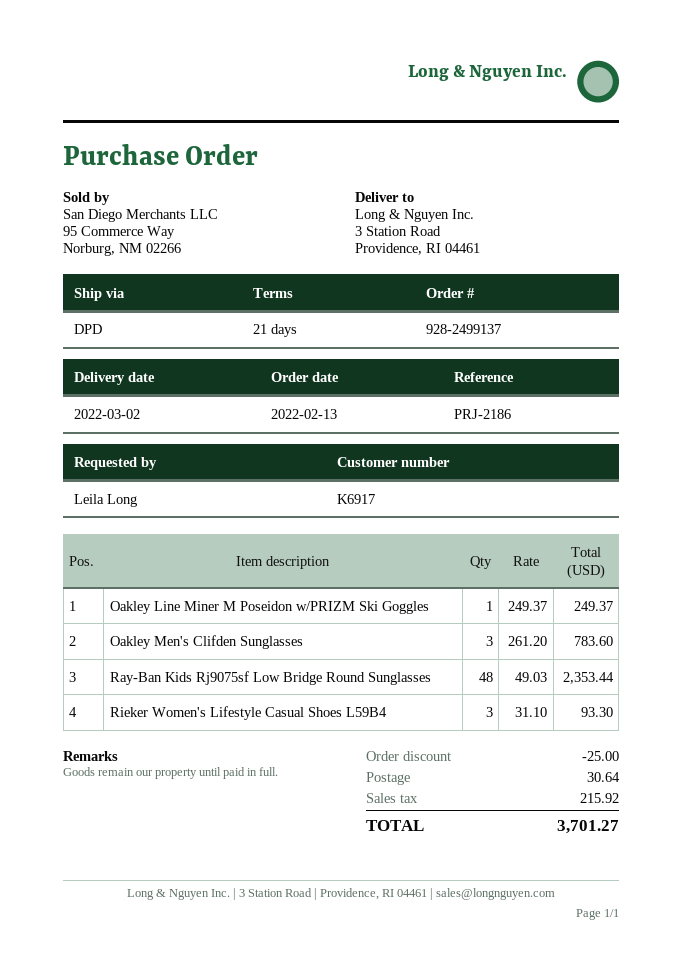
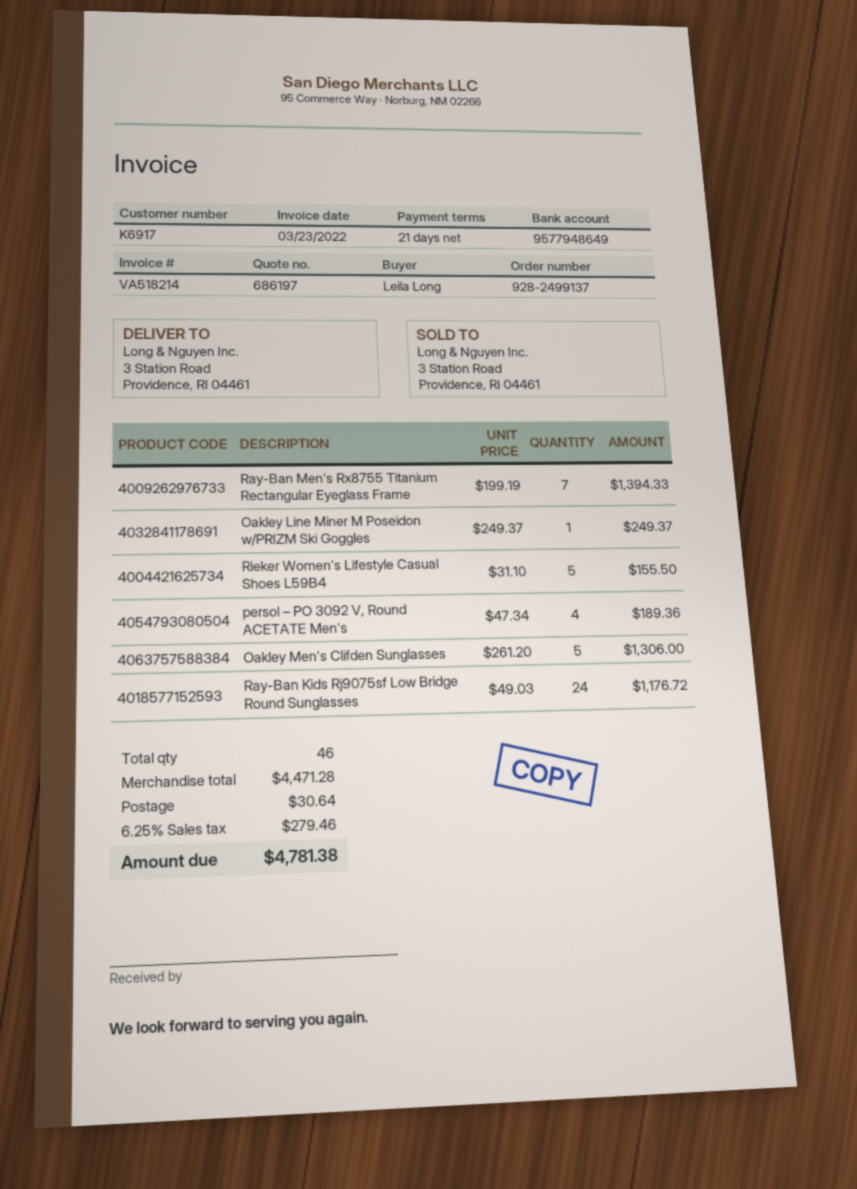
Oakley Men's Clifden Sunglasses: 3 x 261.20 = 783.60 -> 5 x 261.20 = 1306.00
Ray-Ban Kids Rj9075sf Low Bridge Round Sunglasses: 48 x 49.03 = 2353.44 -> 24 x 49.03 = 1176.72
Rieker Women's Lifestyle Casual Shoes L59B4: 3 x 31.10 = 93.30 -> 5 x 31.10 = 155.50
Ray-Ban Men's Rx8755 Titanium Rectangular Eyeglass Frame: none -> 7 x 199.19 = 1394.33
persol – PO 3092 V, Round ACETATE Men's: none -> 4 x 47.34 = 189.36
discount: 25.00 -> none
tax: 215.92 -> 279.46
total: 3701.27 -> 4781.38

